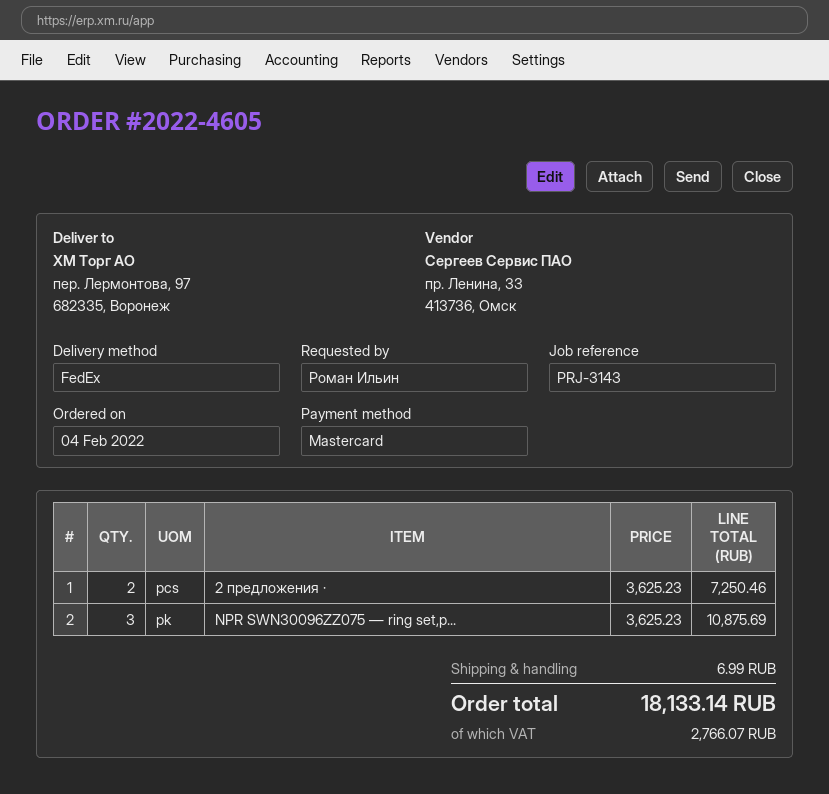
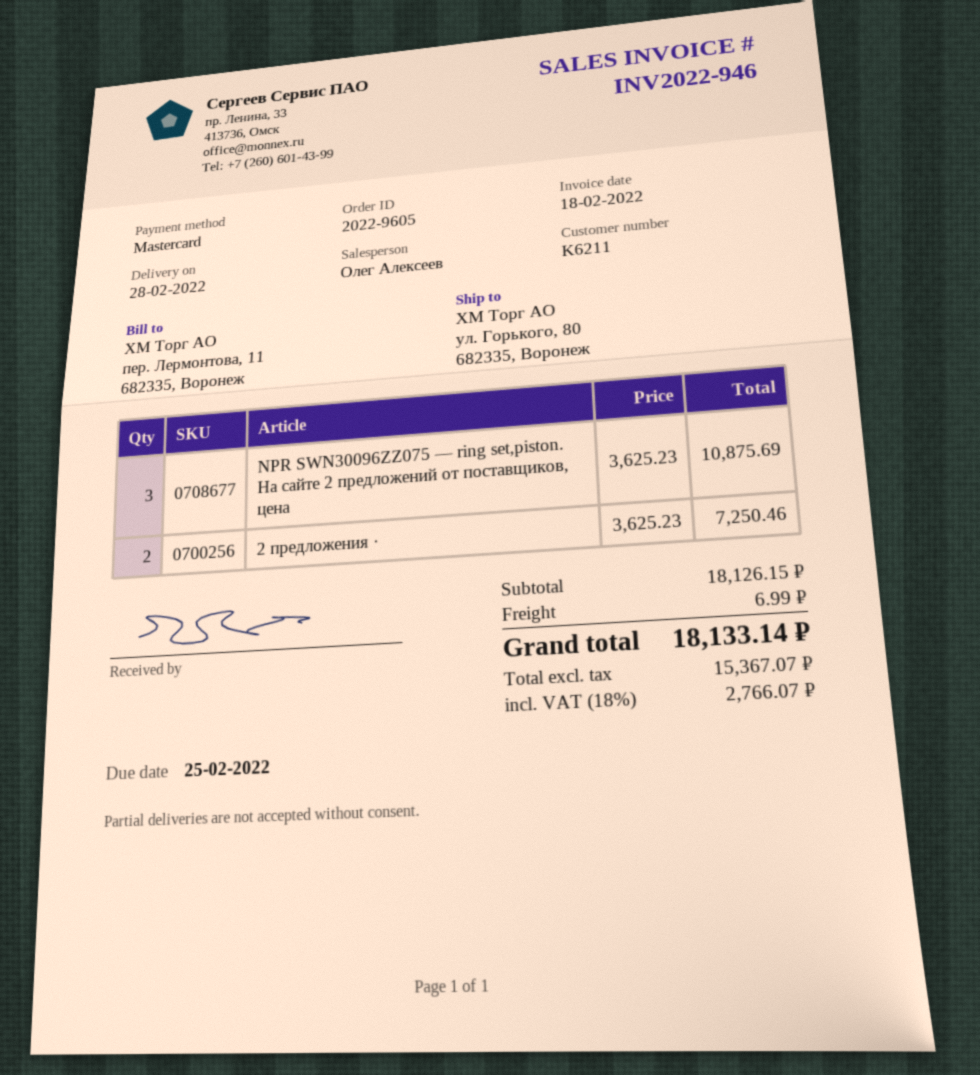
order number: 2022-4605 -> 2022-9605
ship to: пер. Лермонтова, 97, 682335, Воронеж -> ул. Горького, 80, 682335, Воронеж

